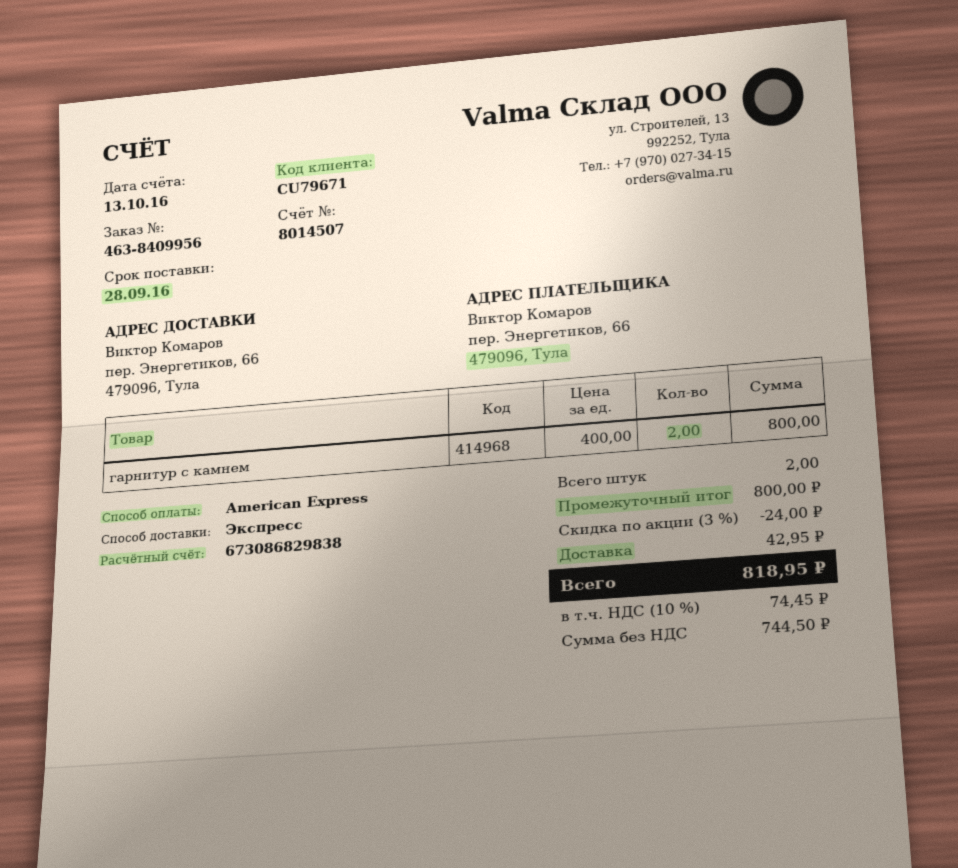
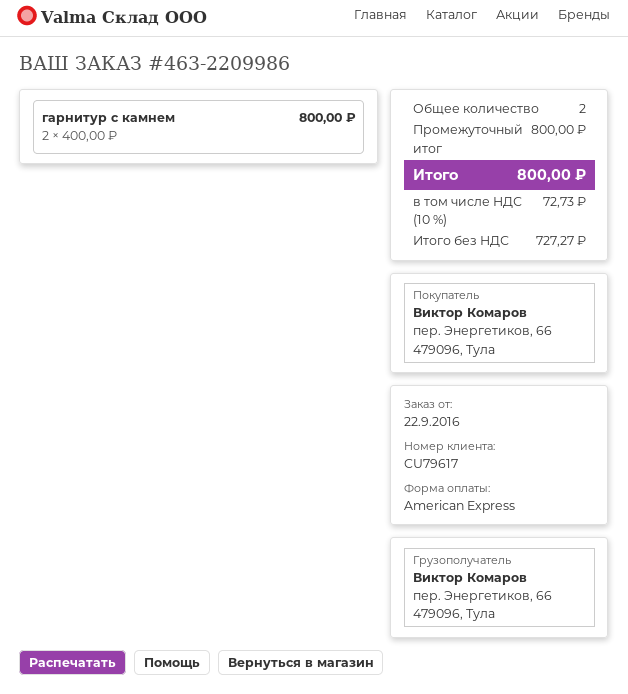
order number: 463-8409956 -> 463-2209986
customer number: CU79671 -> CU79617
discount: 3% = 24.00 -> none
shipping: 42.95 -> none
net: 744.50 -> 727.27
tax: 10% = 74.45 -> 10% = 72.73
total: 818.95 -> 800.00

